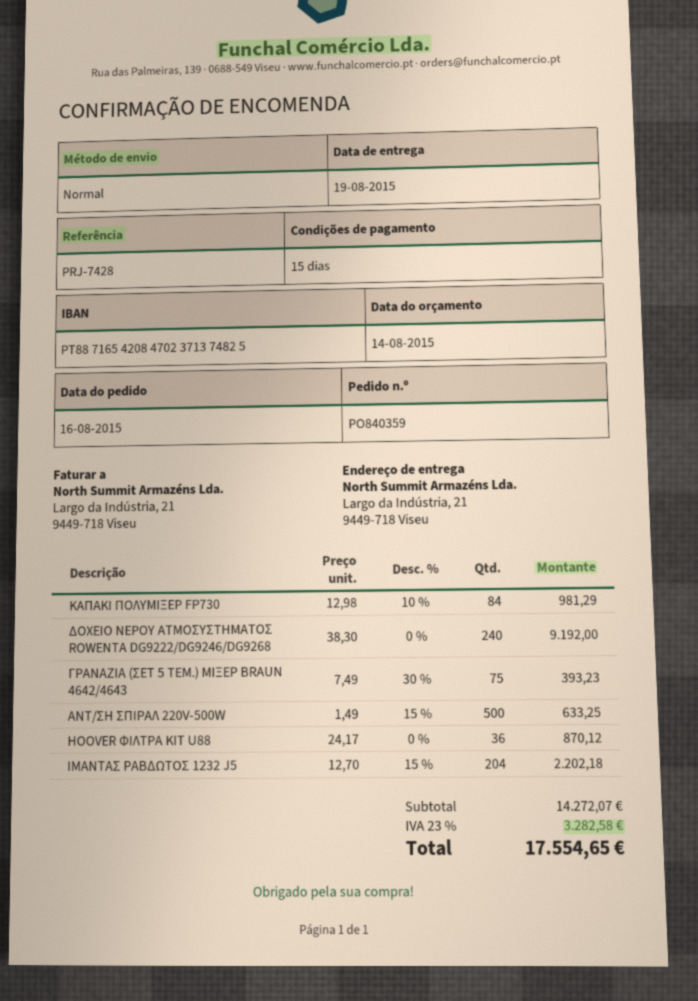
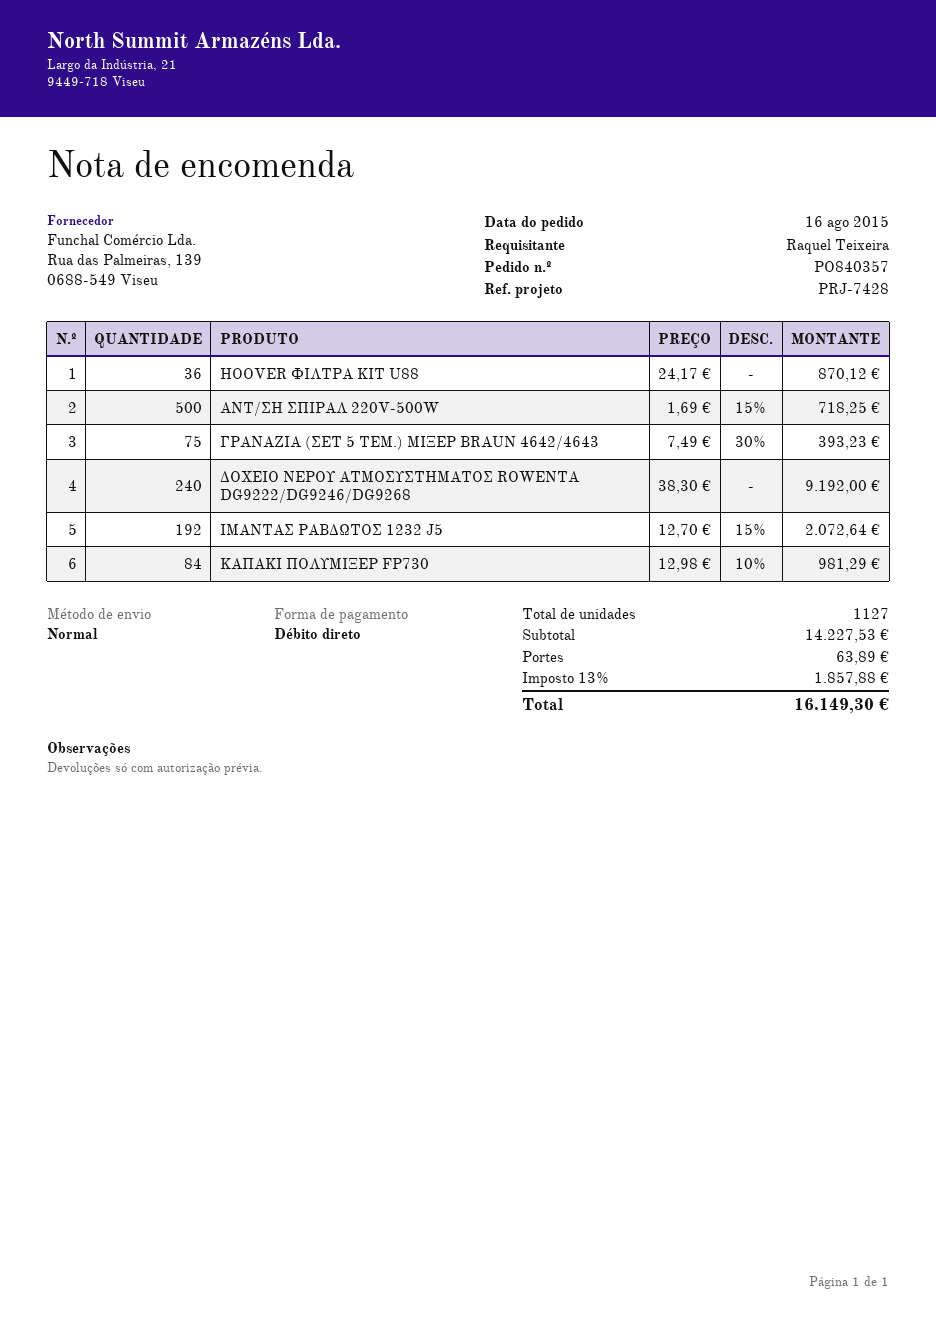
order number: PO840359 -> PO840357
ΑΝΤ/ΣΗ ΣΠΙΡΑΛ 220V-500W: 500 x 1.49 - 15% = 633.25 -> 500 x 1.69 - 15% = 718.25
ΙΜΑΝΤΑΣ ΡΑΒΔΩΤΟΣ 1232 J5: 204 x 12.70 - 15% = 2202.18 -> 192 x 12.70 - 15% = 2072.64
subtotal: 14272.07 -> 14227.53
shipping: none -> 63.89
tax: 23% = 3282.58 -> 13% = 1857.88
total: 17554.65 -> 16149.30

